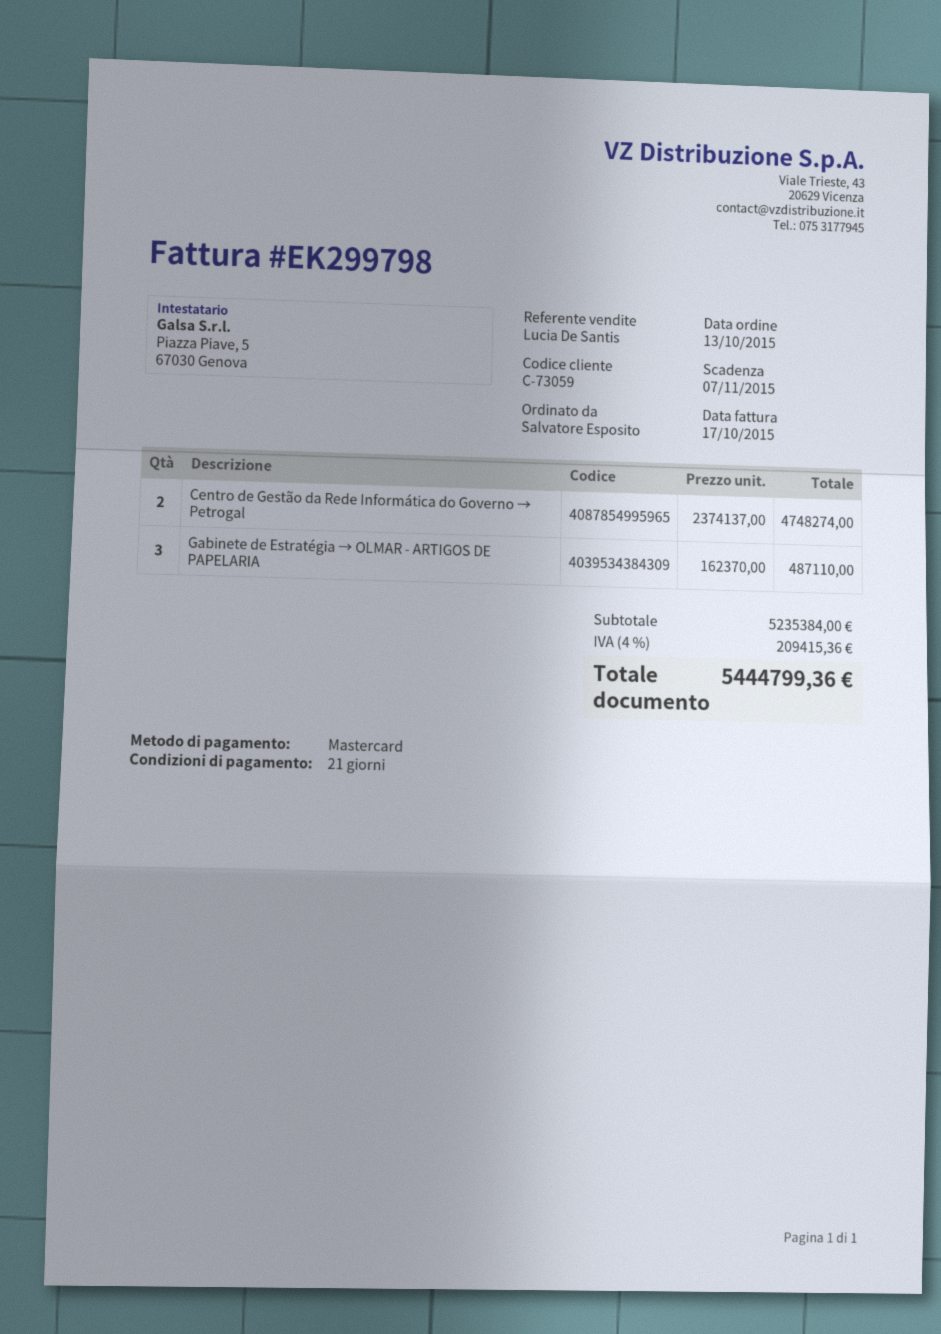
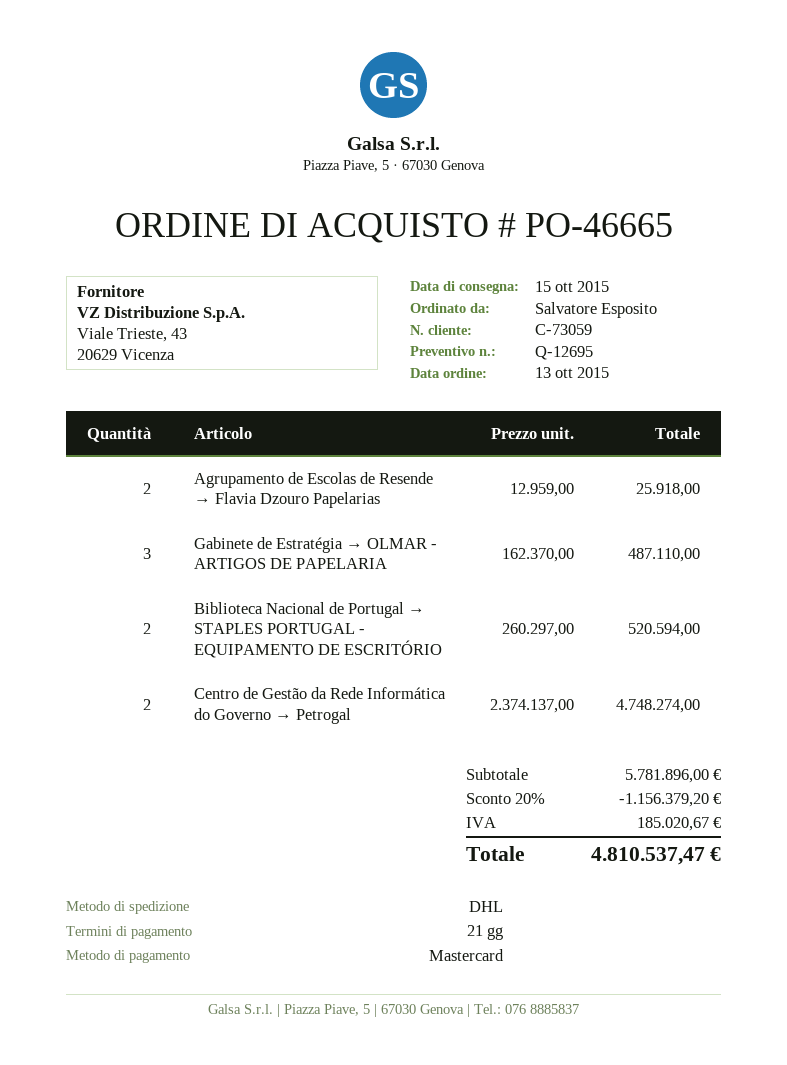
Agrupamento de Escolas de Resende → Flavia Dzouro Papelarias: none -> 2 x 12959.00 = 25918.00
Biblioteca Nacional de Portugal → STAPLES PORTUGAL - EQUIPAMENTO DE ESCRITÓRIO: none -> 2 x 260297.00 = 520594.00
subtotal: 5235384.00 -> 5781896.00
discount: none -> 20% = 1156379.20
tax: 209415.36 -> 185020.67
total: 5444799.36 -> 4810537.47

